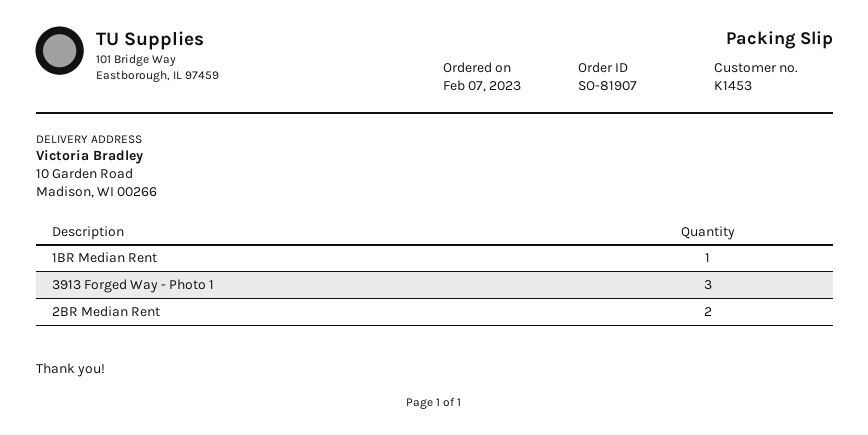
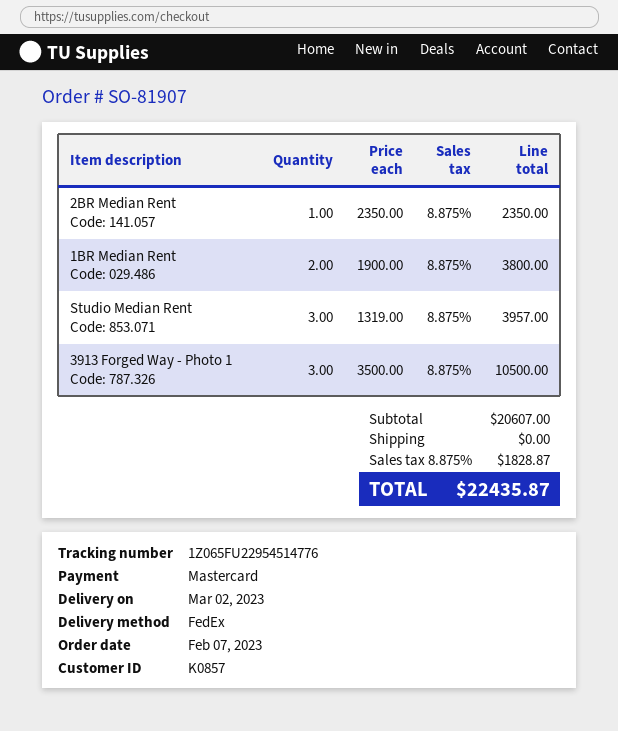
customer number: K1453 -> K0857
1BR Median Rent: 1 -> 2
2BR Median Rent: 2 -> 1
Studio Median Rent: none -> 3

